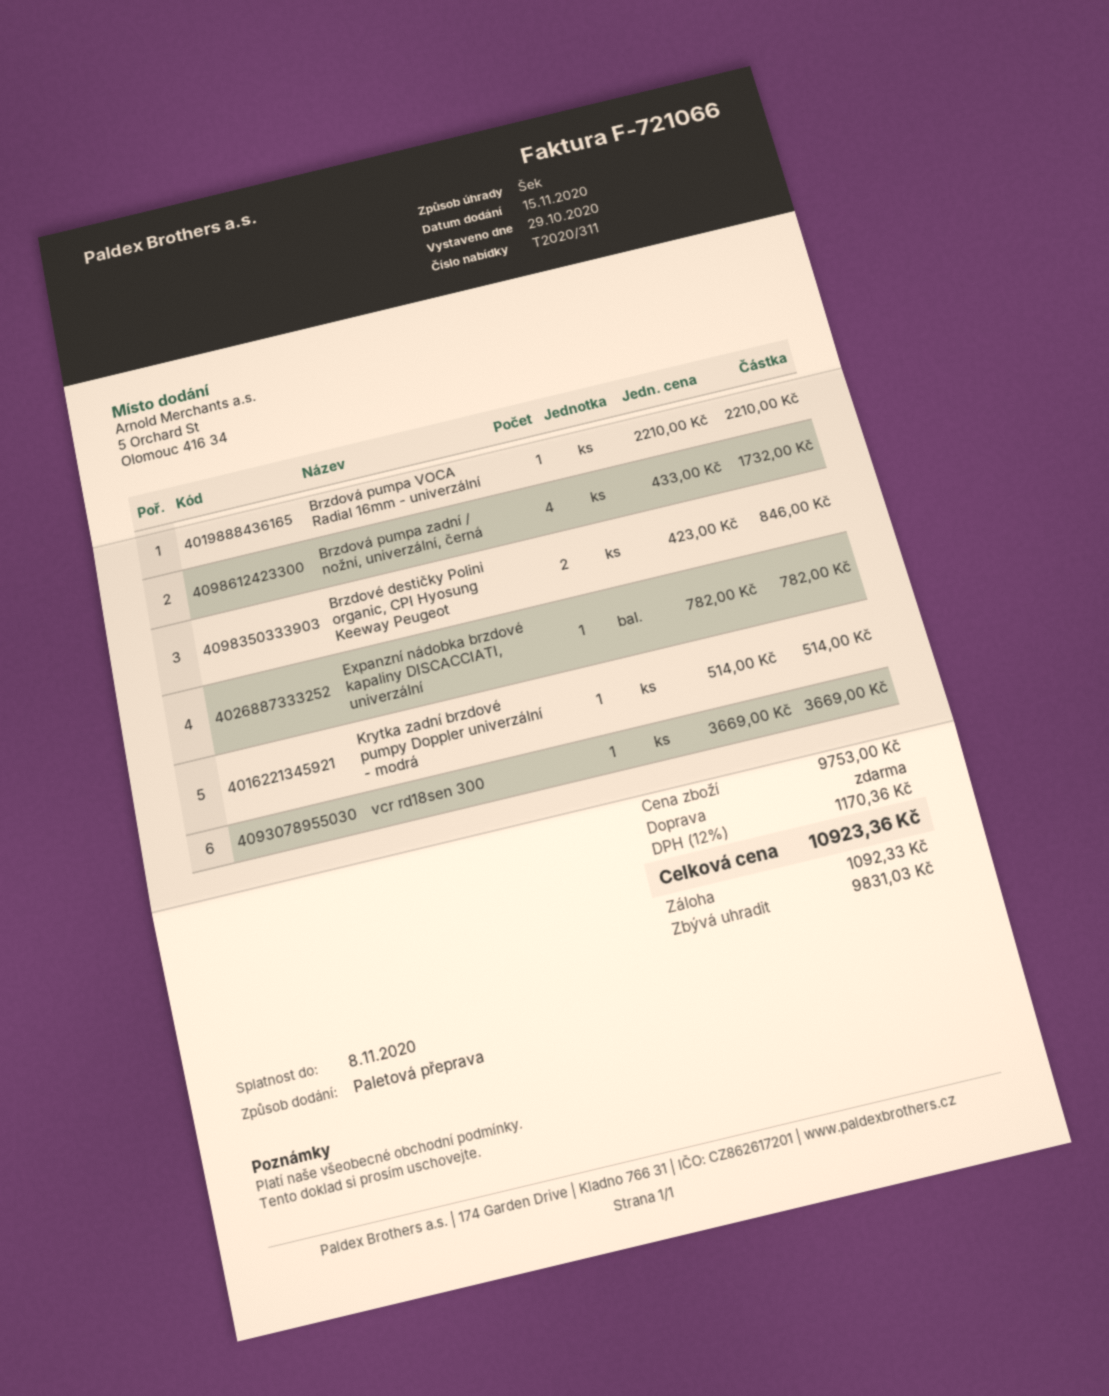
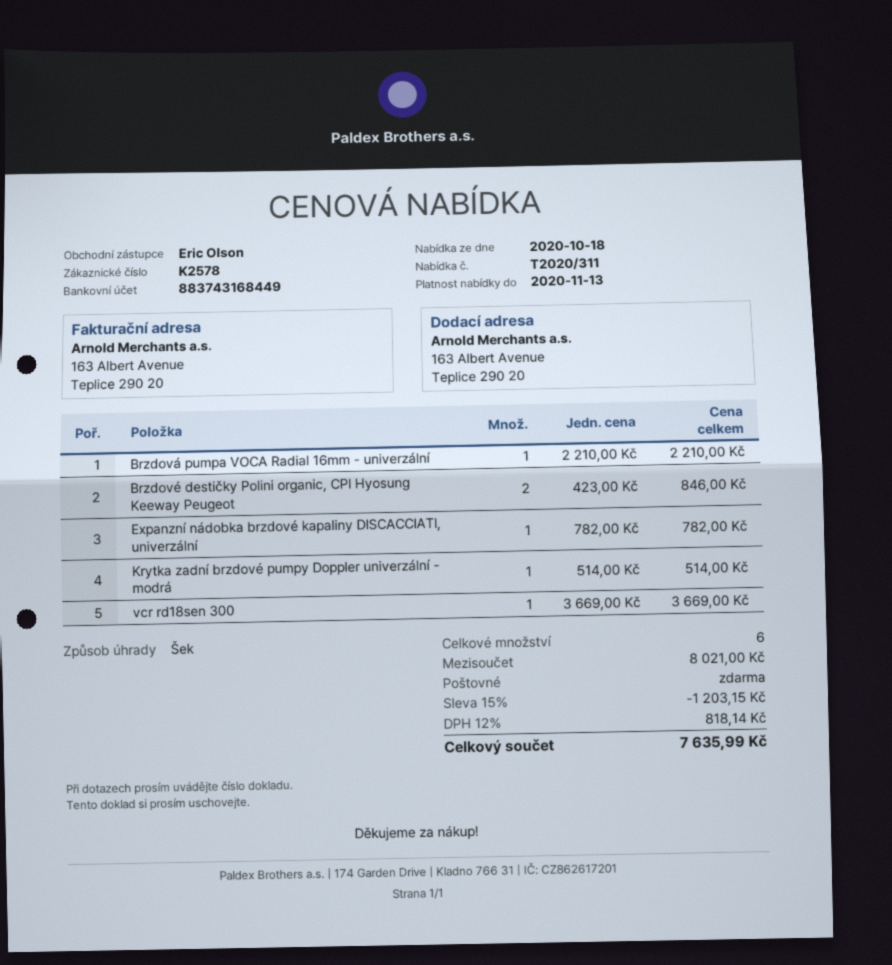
ship to: 5 Orchard St, Olomouc 416 34 -> 163 Albert Avenue, Teplice 290 20
Brzdová pumpa zadní / nožní, univerzální, černá: 4 x 433.00 = 1732.00 -> none
subtotal: 9753.00 -> 8021.00
discount: none -> 15% = 1203.15
tax: 12% = 1170.36 -> 12% = 818.14
total: 10923.36 -> 7635.99

